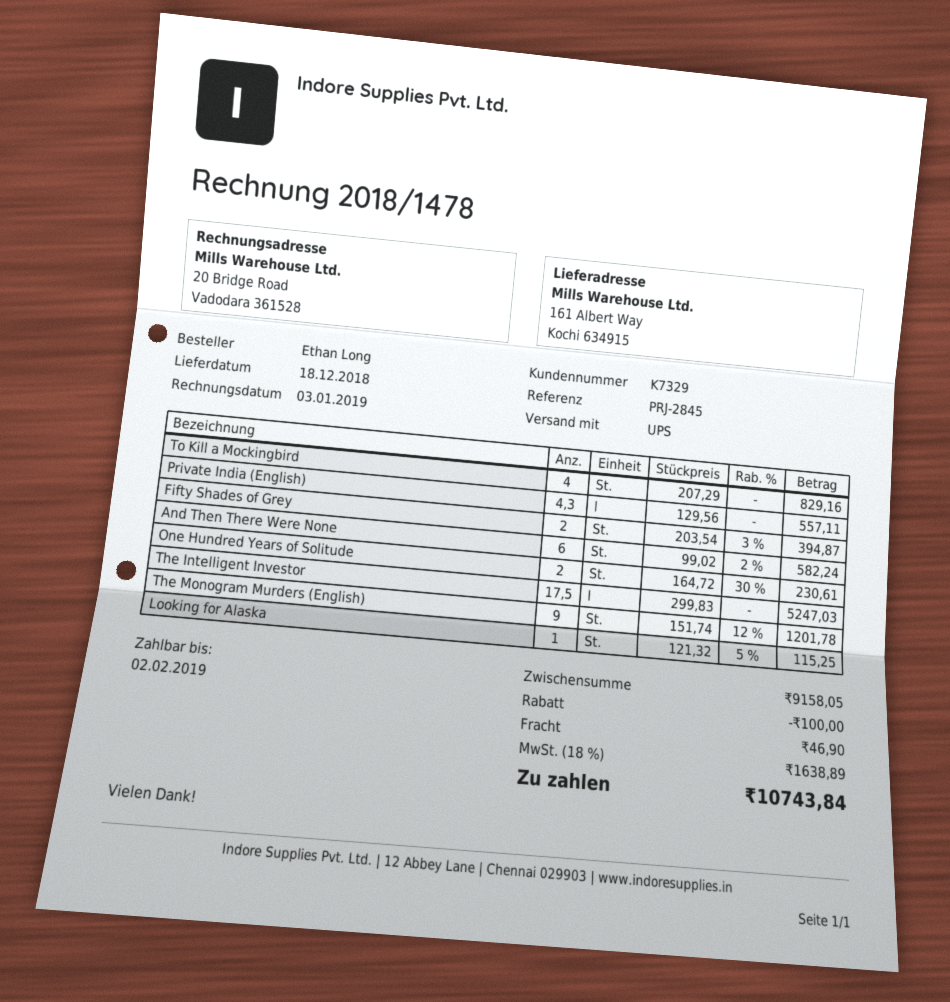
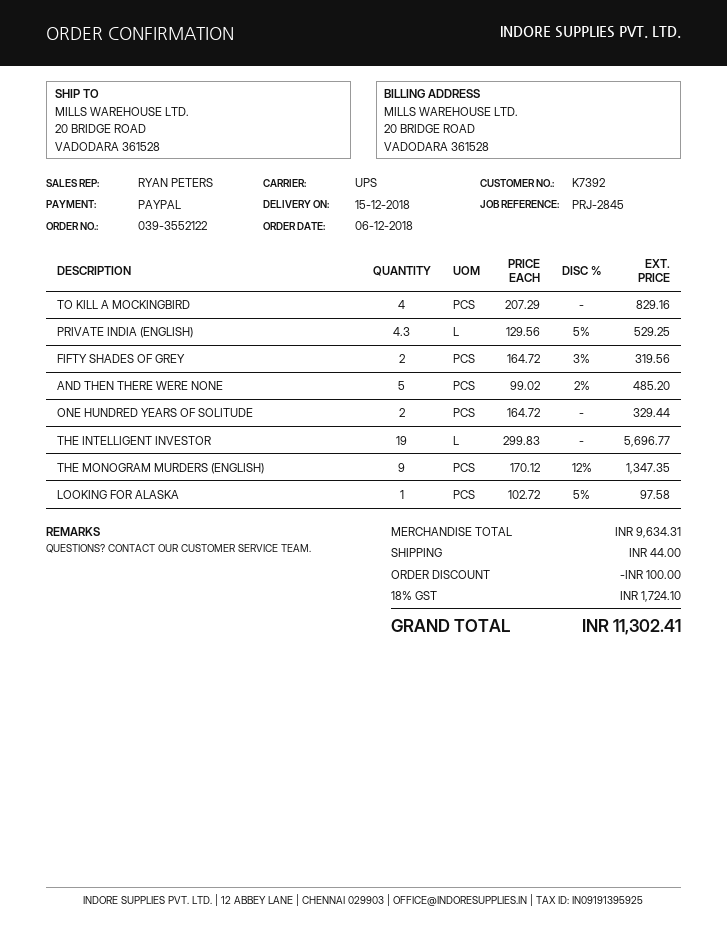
delivery date: 2018-12-18 -> 2018-12-15
customer number: K7329 -> K7392
ship to: 161 Albert Way, Kochi 634915 -> 20 BRIDGE ROAD, VADODARA 361528
Private India (English): 4.3 x 129.56 = 557.11 -> 4.3 x 129.56 - 5% = 529.25
Fifty Shades of Grey: 2 x 203.54 - 3% = 394.87 -> 2 x 164.72 - 3% = 319.56
And Then There Were None: 6 x 99.02 - 2% = 582.24 -> 5 x 99.02 - 2% = 485.20
One Hundred Years of Solitude: 2 x 164.72 - 30% = 230.61 -> 2 x 164.72 = 329.44
The Intelligent Investor: 17.5 x 299.83 = 5247.03 -> 19 x 299.83 = 5696.77
The Monogram Murders (English): 9 x 151.74 - 12% = 1201.78 -> 9 x 170.12 - 12% = 1347.35
Looking for Alaska: 1 x 121.32 - 5% = 115.25 -> 1 x 102.72 - 5% = 97.58
subtotal: 9158.05 -> 9634.31
shipping: 46.90 -> 44.00
tax: 18% = 1638.89 -> 18% = 1724.10
total: 10743.84 -> 11302.41

